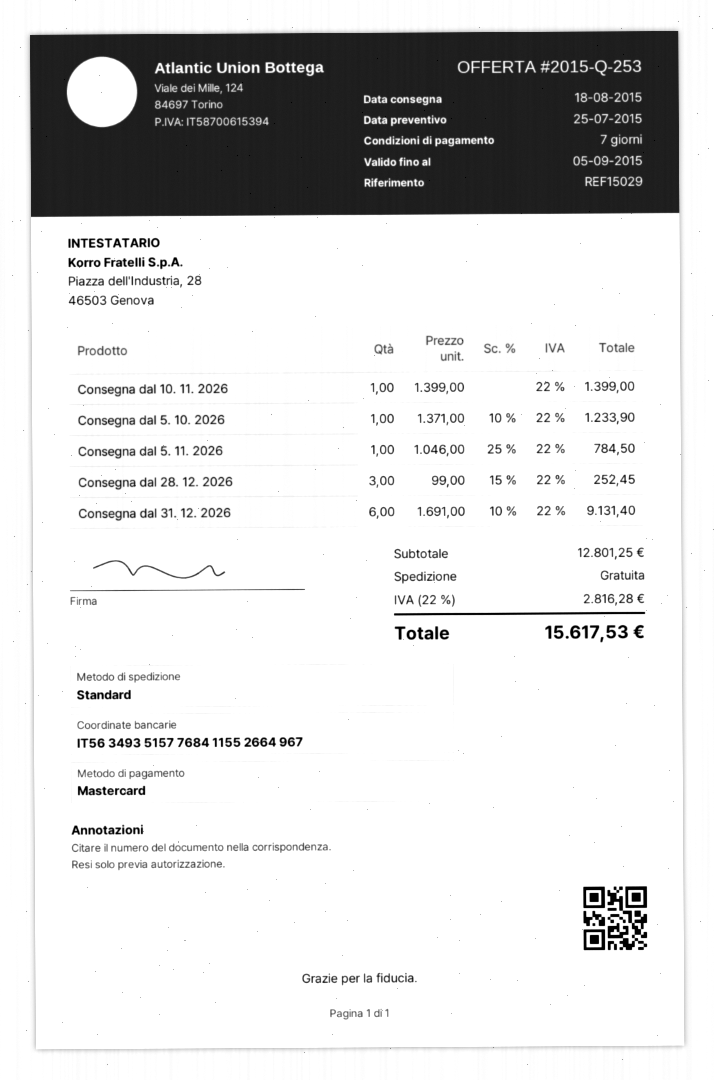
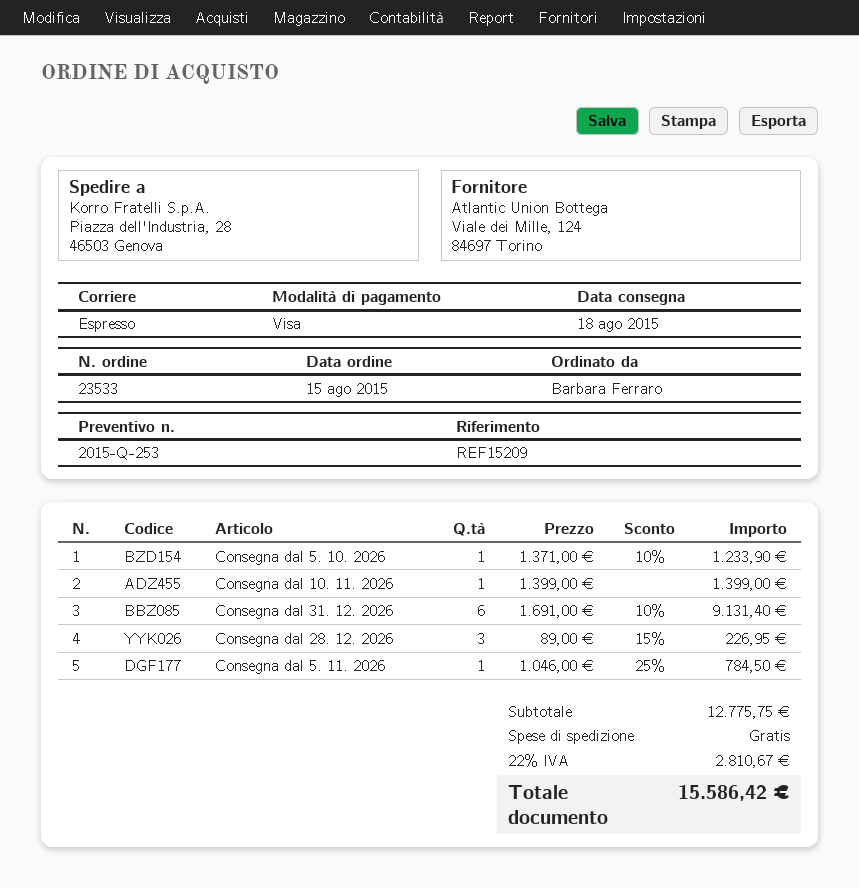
reference: REF15029 -> REF15209
payment method: Mastercard -> Visa
shipping method: standard -> express
Consegna dal 28. 12. 2026: 3 x 99.00 - 15% = 252.45 -> 3 x 89.00 - 15% = 226.95
subtotal: 12801.25 -> 12775.75
tax: 22% = 2816.28 -> 22% = 2810.67
total: 15617.53 -> 15586.42

